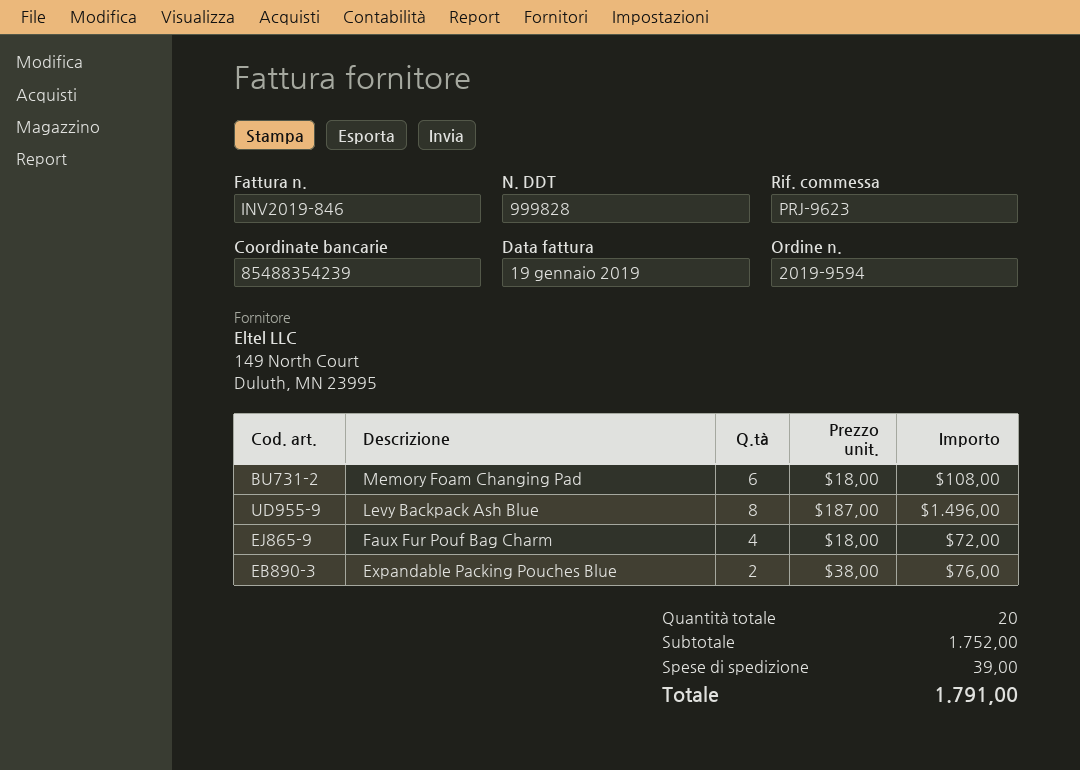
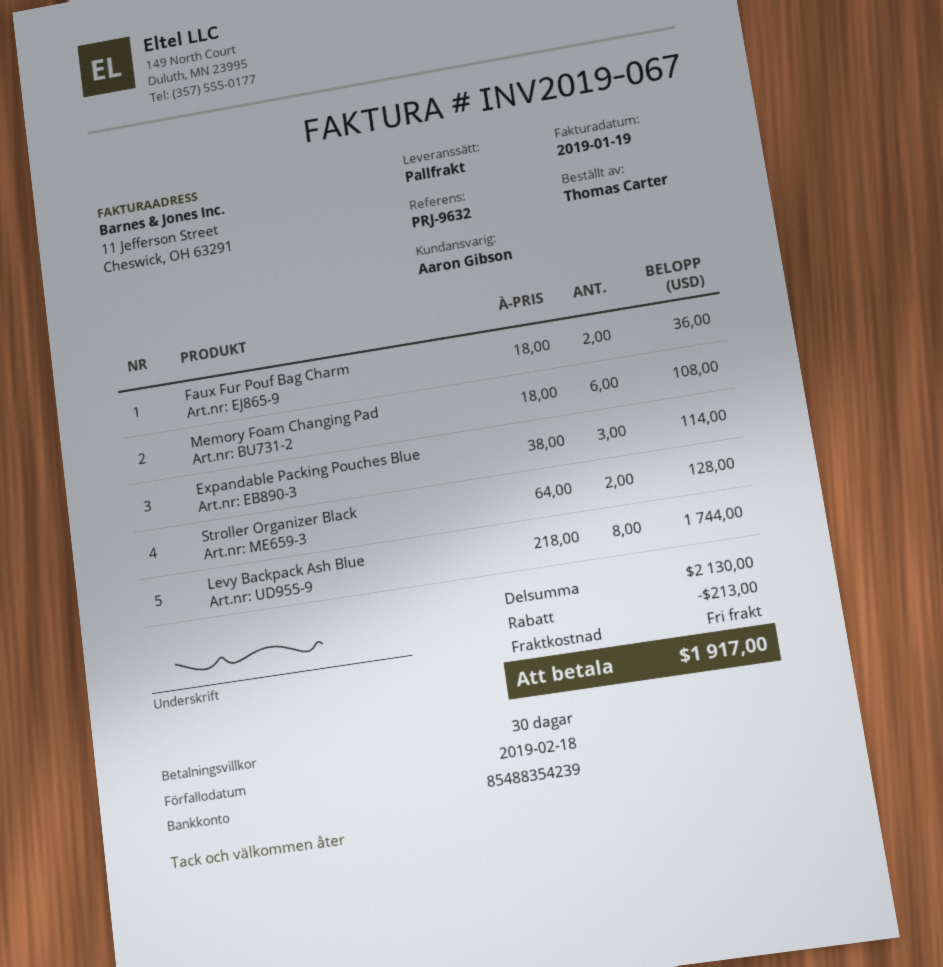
invoice number: INV2019-846 -> INV2019-067
reference: PRJ-9623 -> PRJ-9632
Levy Backpack Ash Blue: 8 x 187.00 = 1496.00 -> 8 x 218.00 = 1744.00
Faux Fur Pouf Bag Charm: 4 x 18.00 = 72.00 -> 2 x 18.00 = 36.00
Expandable Packing Pouches Blue: 2 x 38.00 = 76.00 -> 3 x 38.00 = 114.00
Stroller Organizer Black: none -> 2 x 64.00 = 128.00
subtotal: 1752.00 -> 2130.00
discount: none -> 213.00
shipping: 39.00 -> 0.00
total: 1791.00 -> 1917.00

